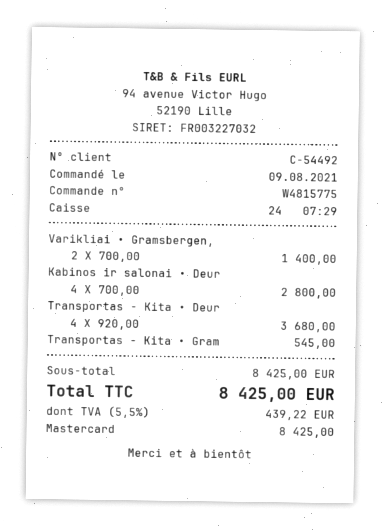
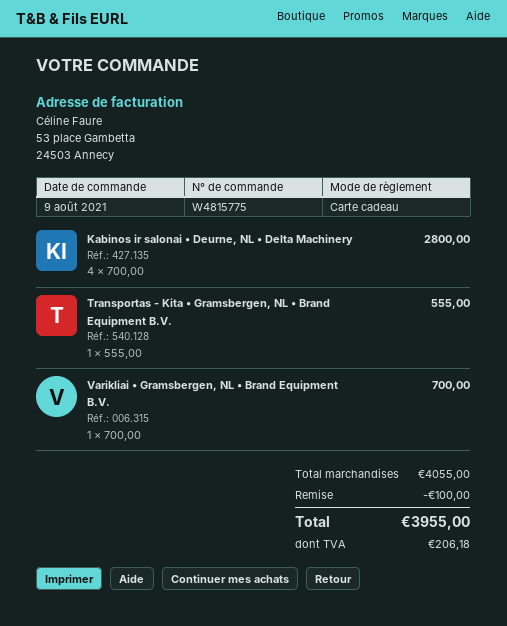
payment method: Mastercard -> gift card
Varikliai • Gramsbergen,: 2 x 700.00 = 1400.00 -> 1 x 700.00 = 700.00
Transportas - Kita • Deur: 4 x 920.00 = 3680.00 -> none
Transportas - Kita • Gram: 1 x 545.00 = 545.00 -> 1 x 555.00 = 555.00
subtotal: 8425.00 -> 4055.00
discount: none -> 100.00
tax: 439.22 -> 206.18
total: 8425.00 -> 3955.00

